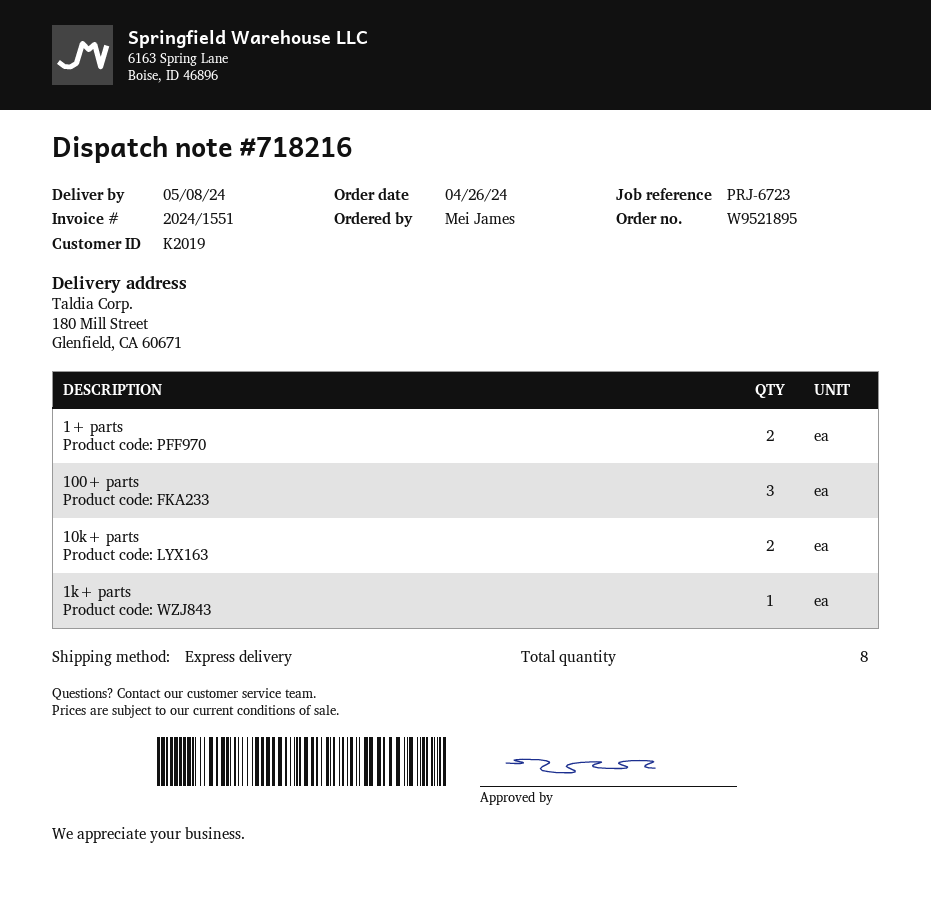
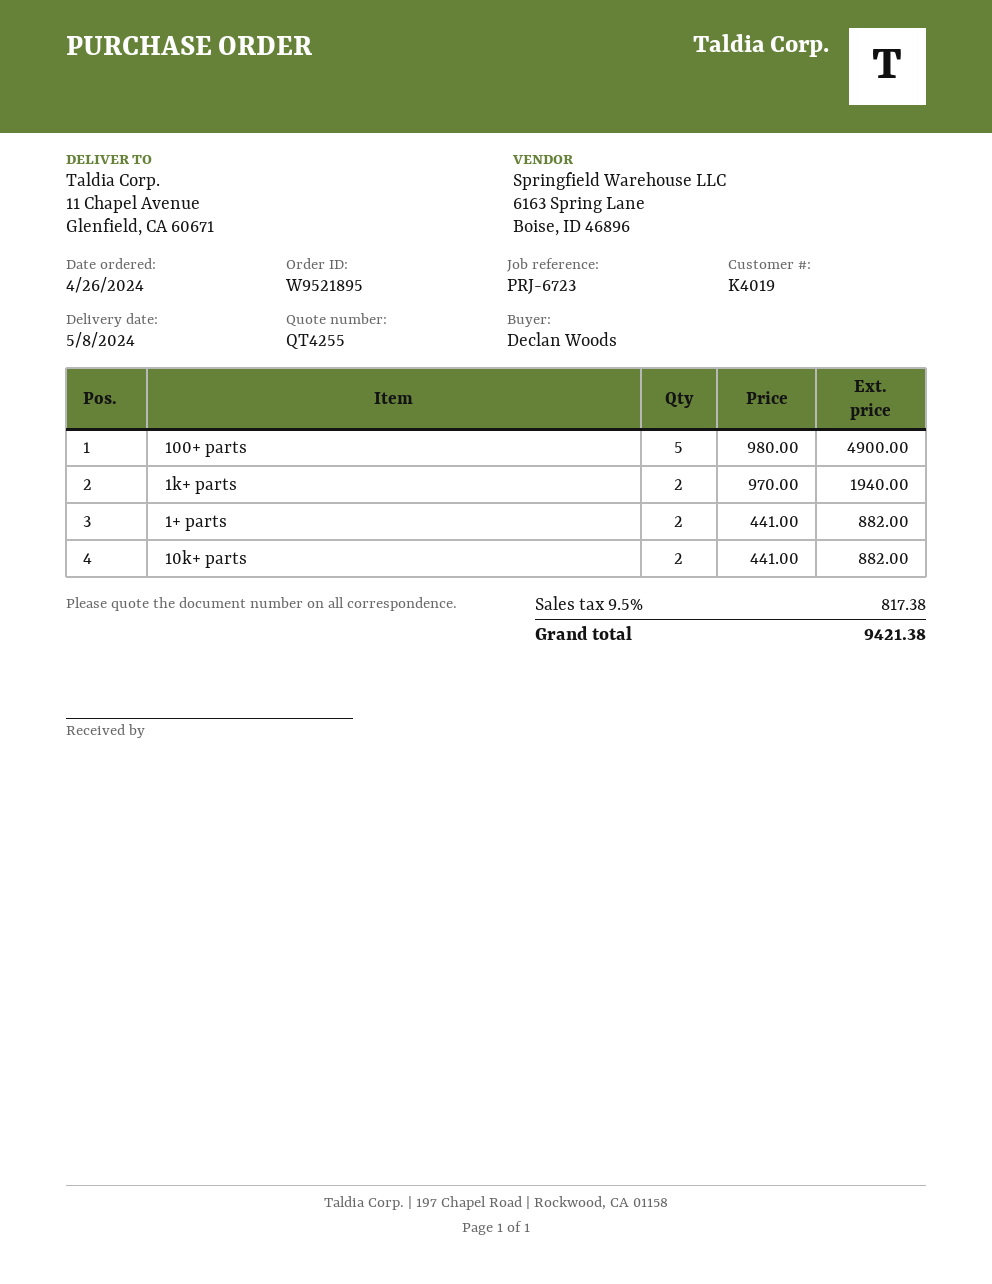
customer number: K2019 -> K4019
ordered by: Mei James -> Declan Woods
ship to: 180 Mill Street, Glenfield, CA 60671 -> 11 Chapel Avenue, Glenfield, CA 60671
100+ parts: 3 -> 5
1k+ parts: 1 -> 2

